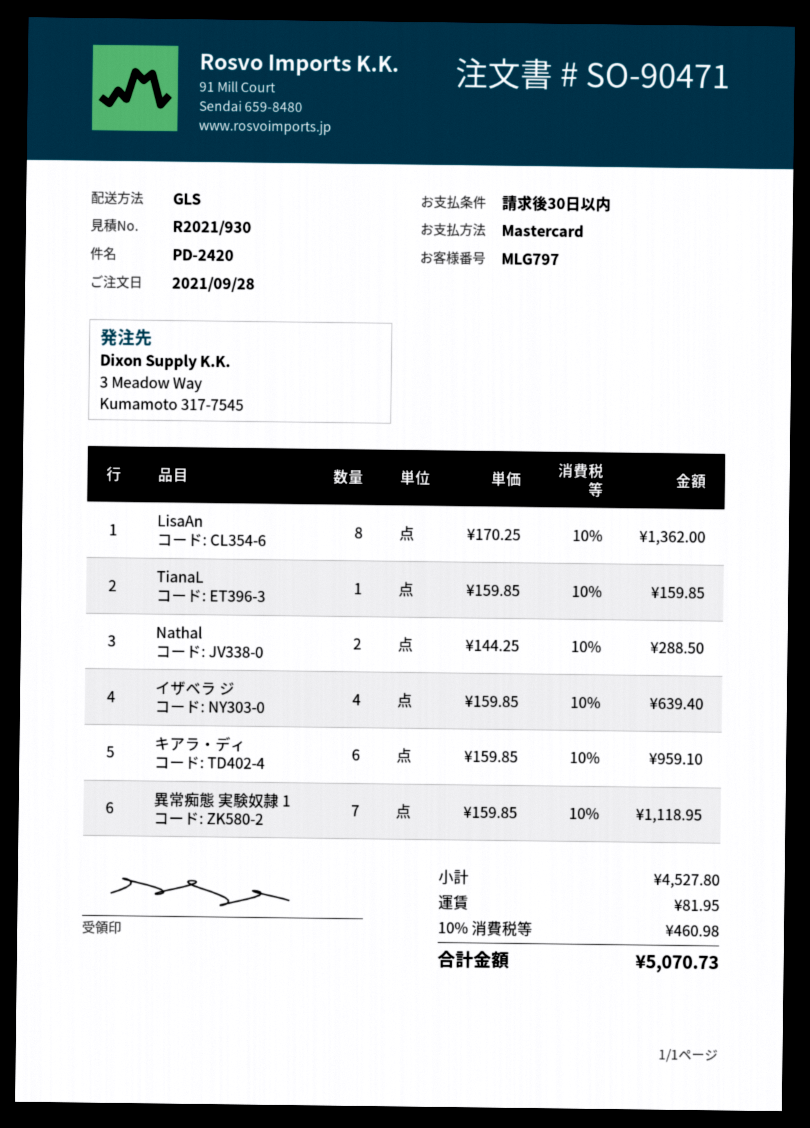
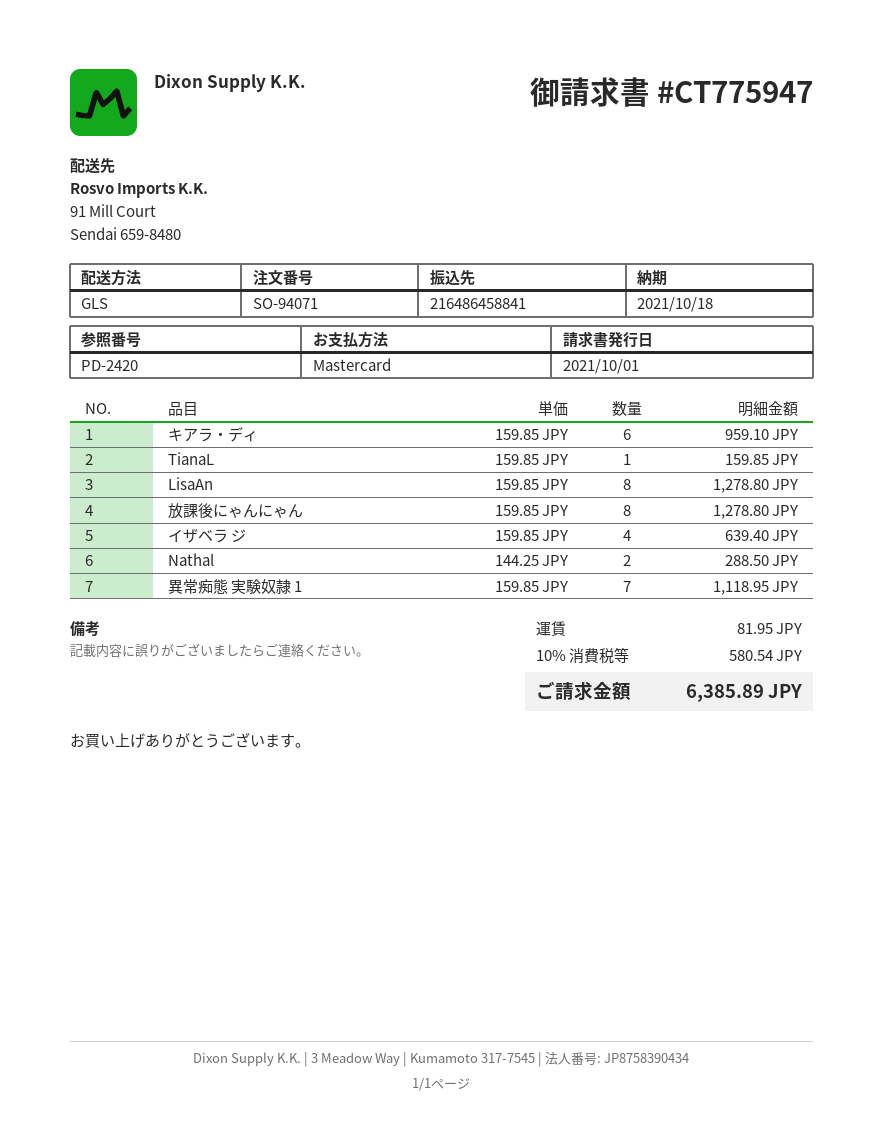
order number: SO-90471 -> SO-94071
LisaAn: 8 x 170.25 = 1362.00 -> 8 x 159.85 = 1278.80
放課後にゃんにゃん: none -> 8 x 159.85 = 1278.80
tax: 10% = 460.98 -> 10% = 580.54
total: 5070.73 -> 6385.89

